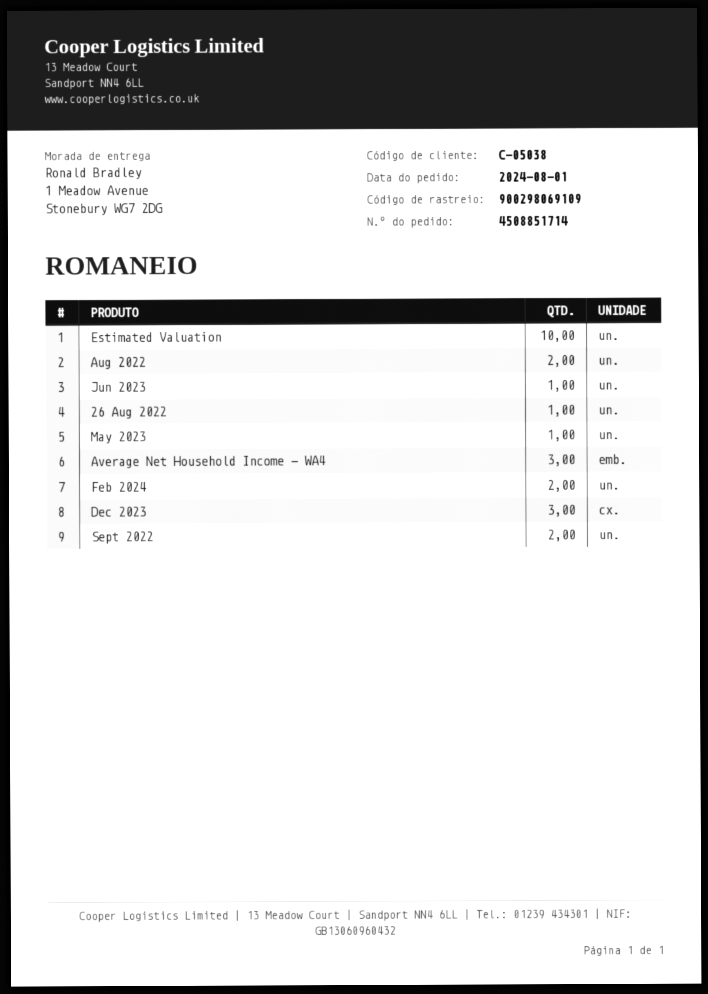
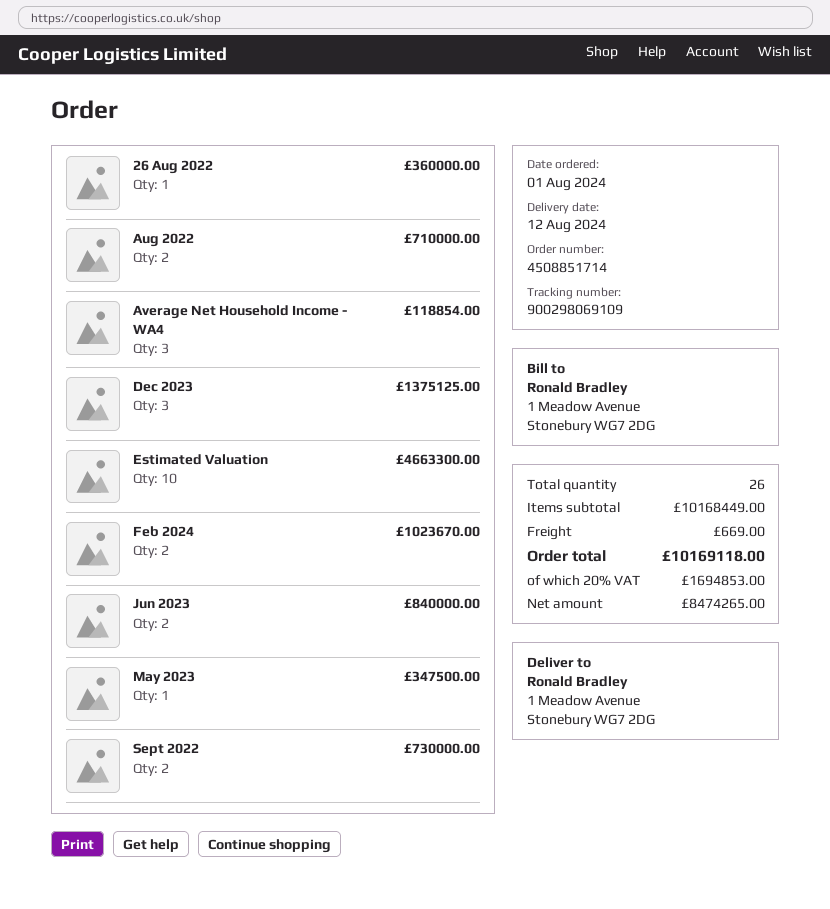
Jun 2023: 1 -> 2

